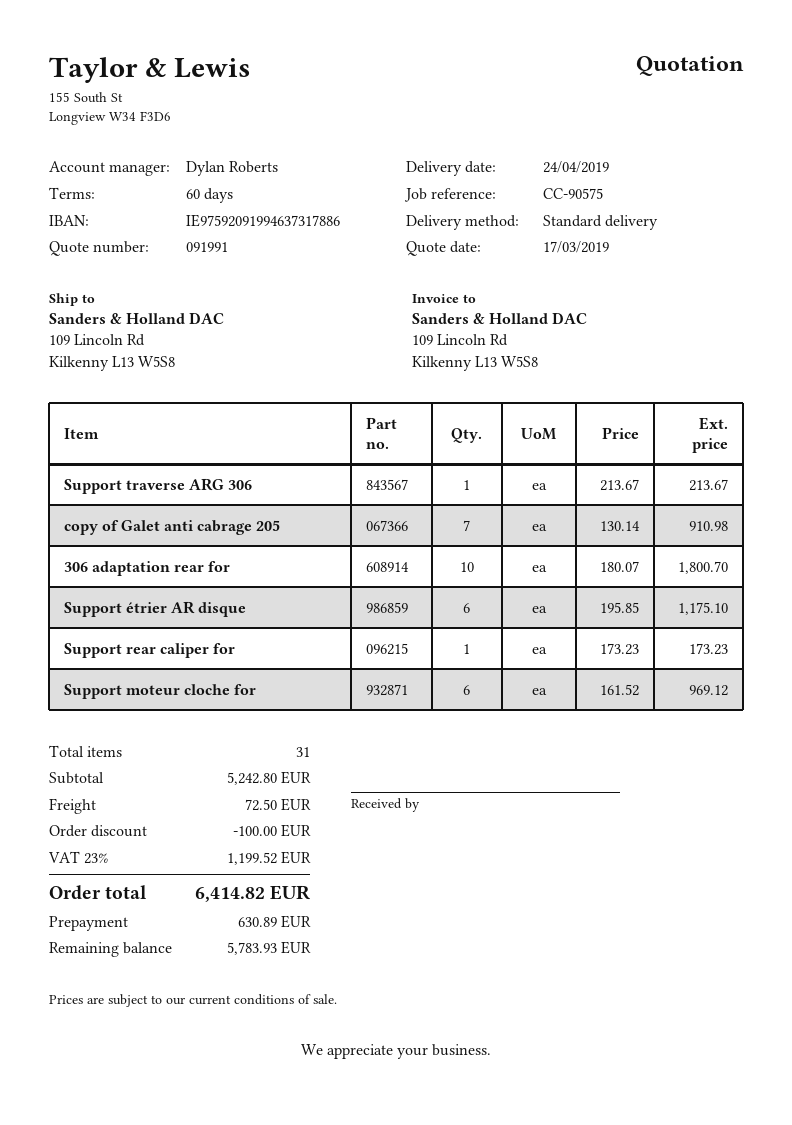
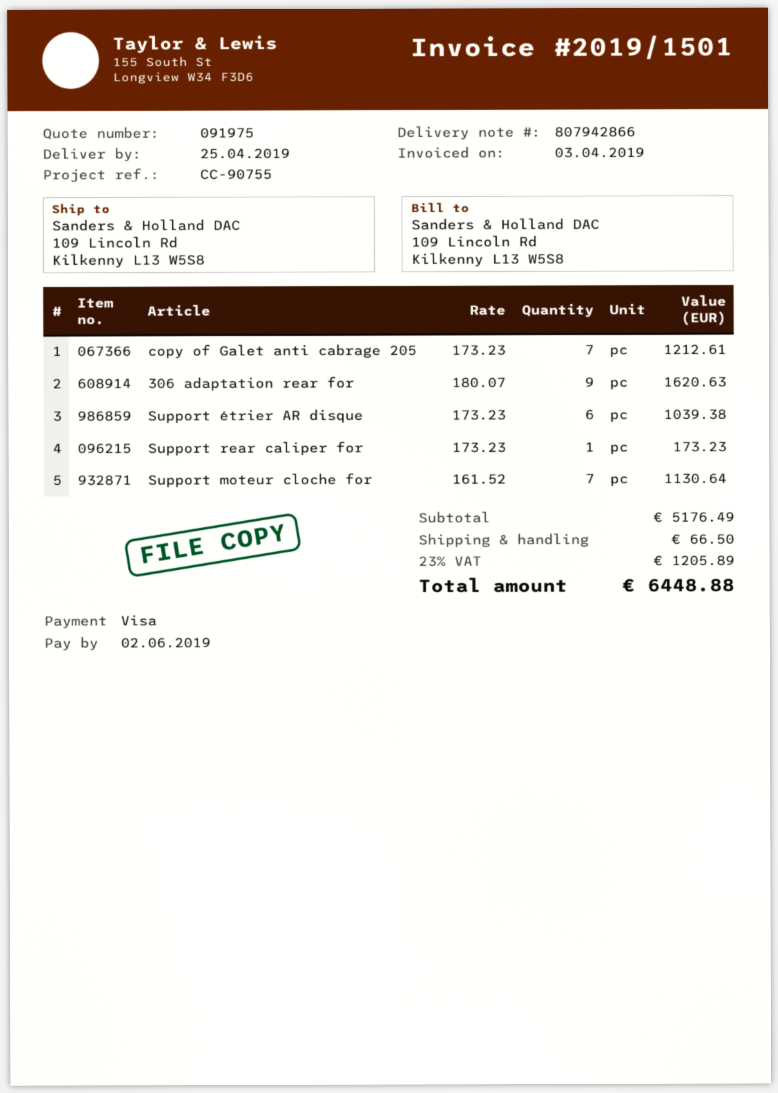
quote number: 091991 -> 091975
delivery date: 2019-04-24 -> 2019-04-25
reference: CC-90575 -> CC-90755
Support traverse ARG 306: 1 x 213.67 = 213.67 -> none
copy of Galet anti cabrage 205: 7 x 130.14 = 910.98 -> 7 x 173.23 = 1212.61
306 adaptation rear for: 10 x 180.07 = 1800.70 -> 9 x 180.07 = 1620.63
Support étrier AR disque: 6 x 195.85 = 1175.10 -> 6 x 173.23 = 1039.38
Support moteur cloche for: 6 x 161.52 = 969.12 -> 7 x 161.52 = 1130.64
subtotal: 5242.80 -> 5176.49
discount: 100.00 -> none
shipping: 72.50 -> 66.50
tax: 23% = 1199.52 -> 23% = 1205.89
total: 6414.82 -> 6448.88

